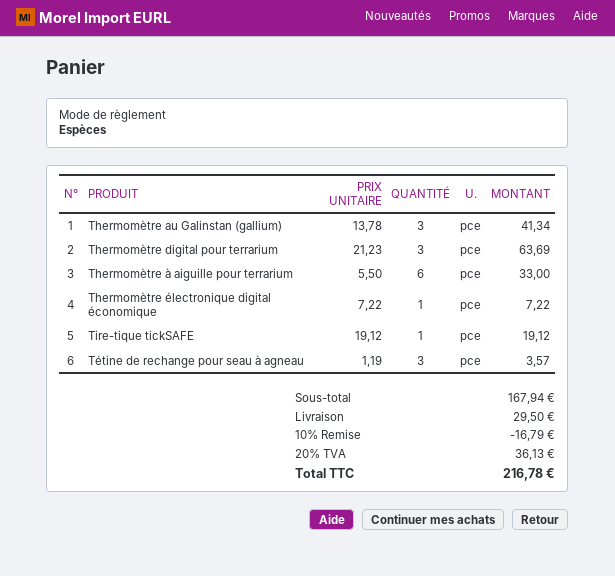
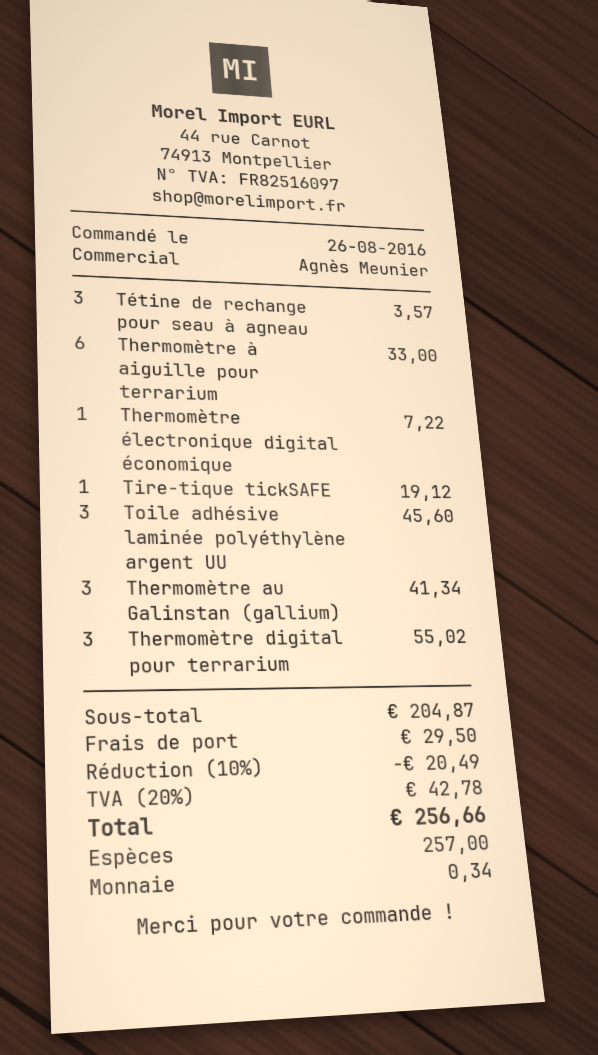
Thermomètre digital pour terrarium: 3 for 63.69 -> 3 for 55.02
Toile adhésive laminée polyéthylène argent UU: none -> 3 for 45.60
subtotal: 167.94 -> 204.87
discount: 10% = 16.79 -> 10% = 20.49
tax: 20% = 36.13 -> 20% = 42.78
total: 216.78 -> 256.66

